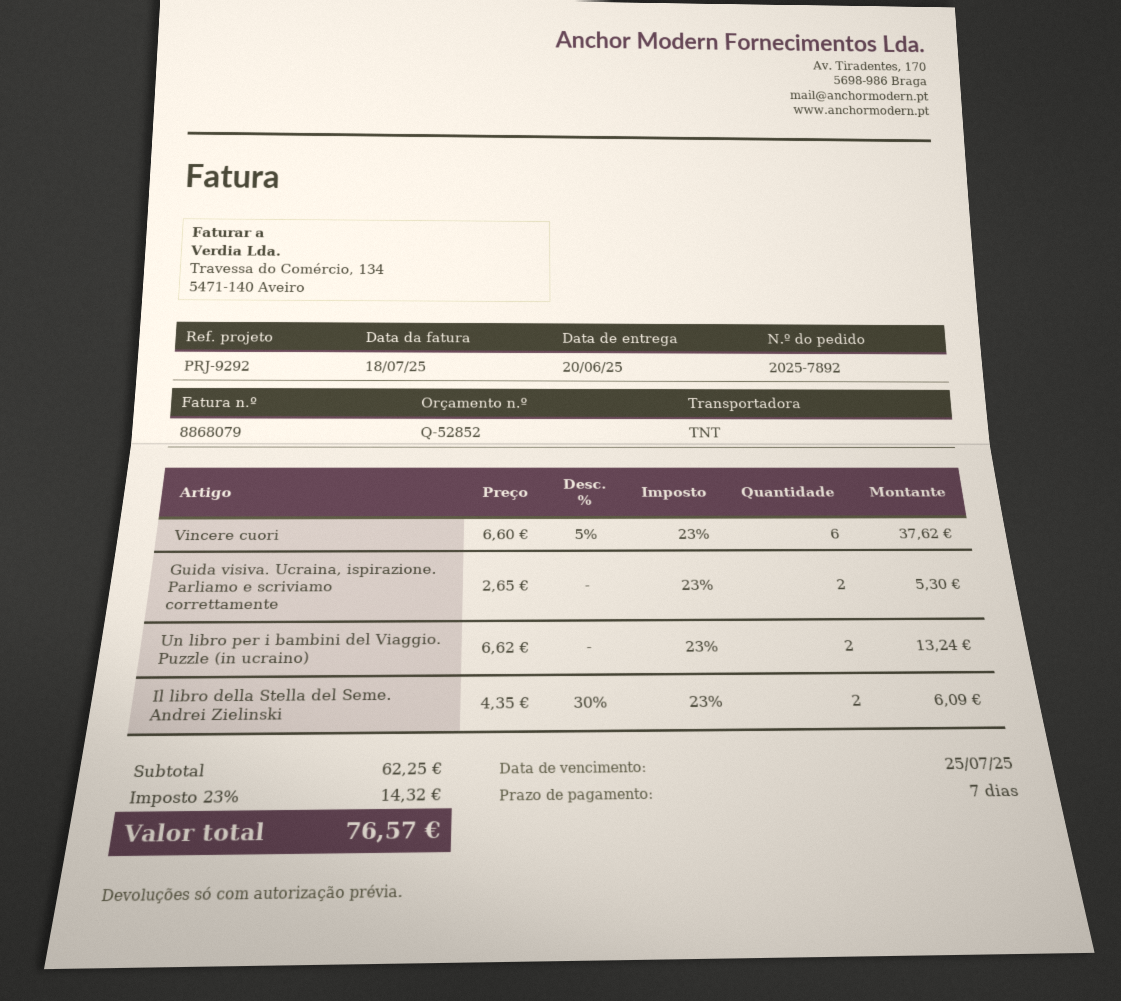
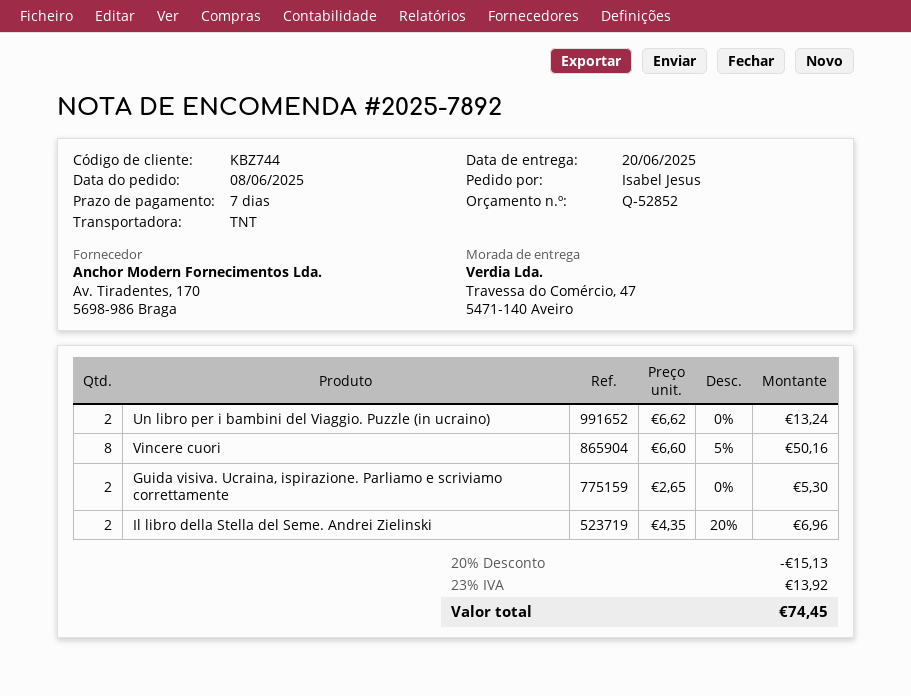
Vincere cuori: 6 x 6.60 - 5% = 37.62 -> 8 x 6.60 - 5% = 50.16
Il libro della Stella del Seme. Andrei Zielinski: 2 x 4.35 - 30% = 6.09 -> 2 x 4.35 - 20% = 6.96
discount: none -> 20% = 15.13
tax: 23% = 14.32 -> 23% = 13.92
total: 76.57 -> 74.45

